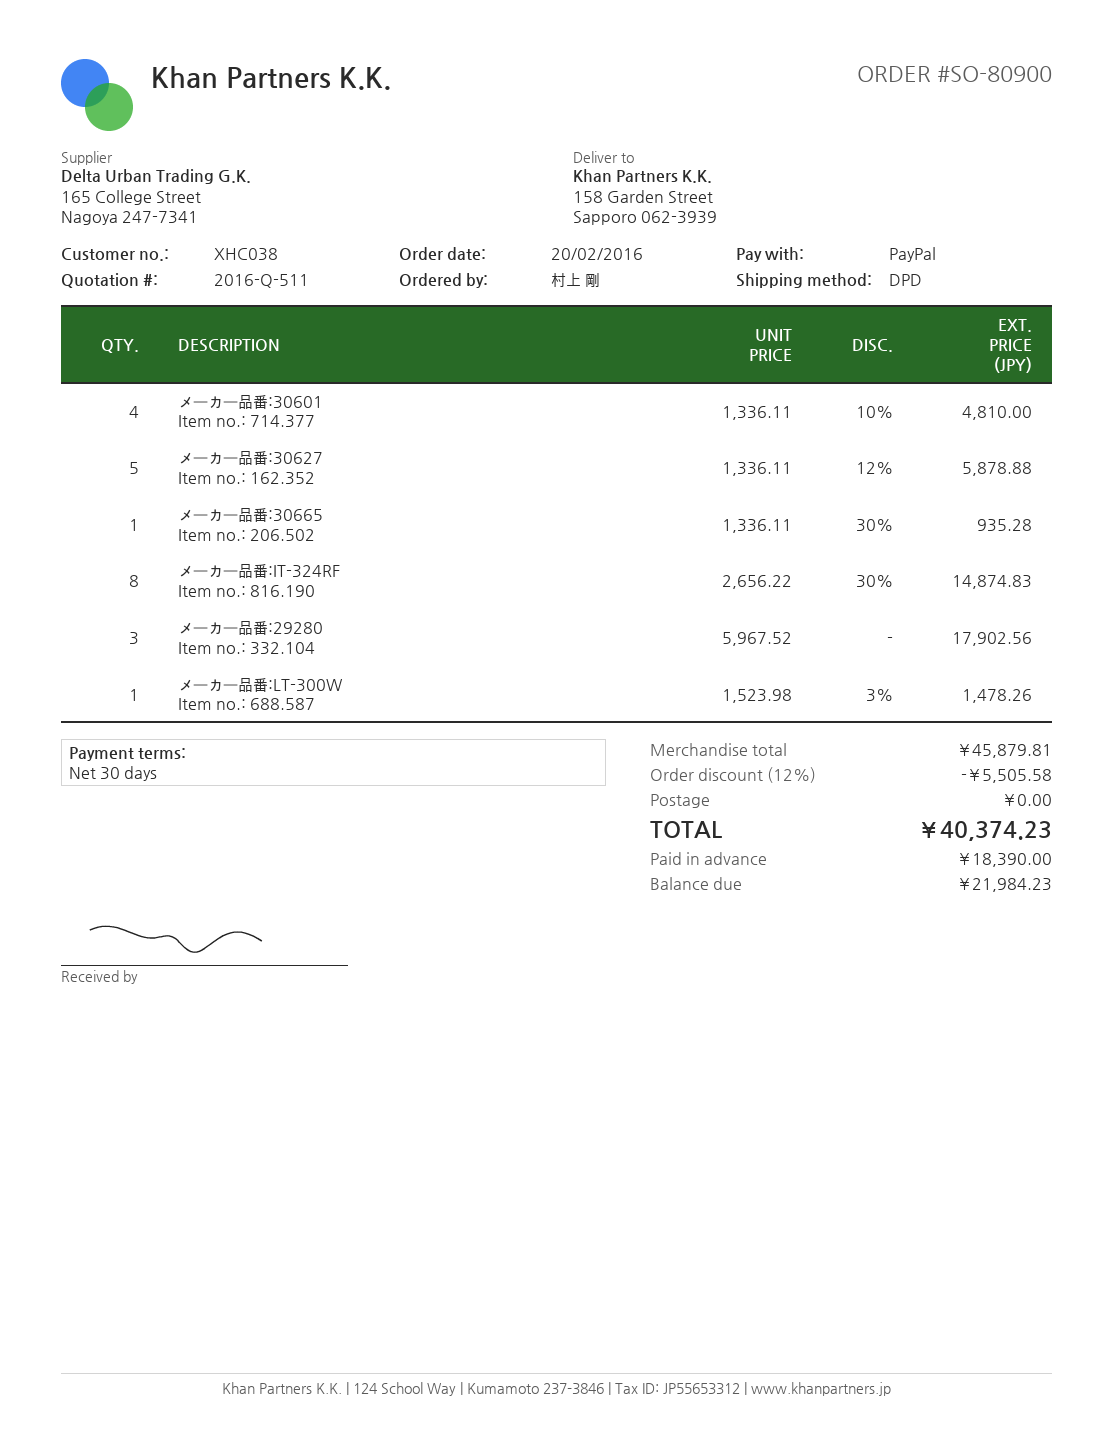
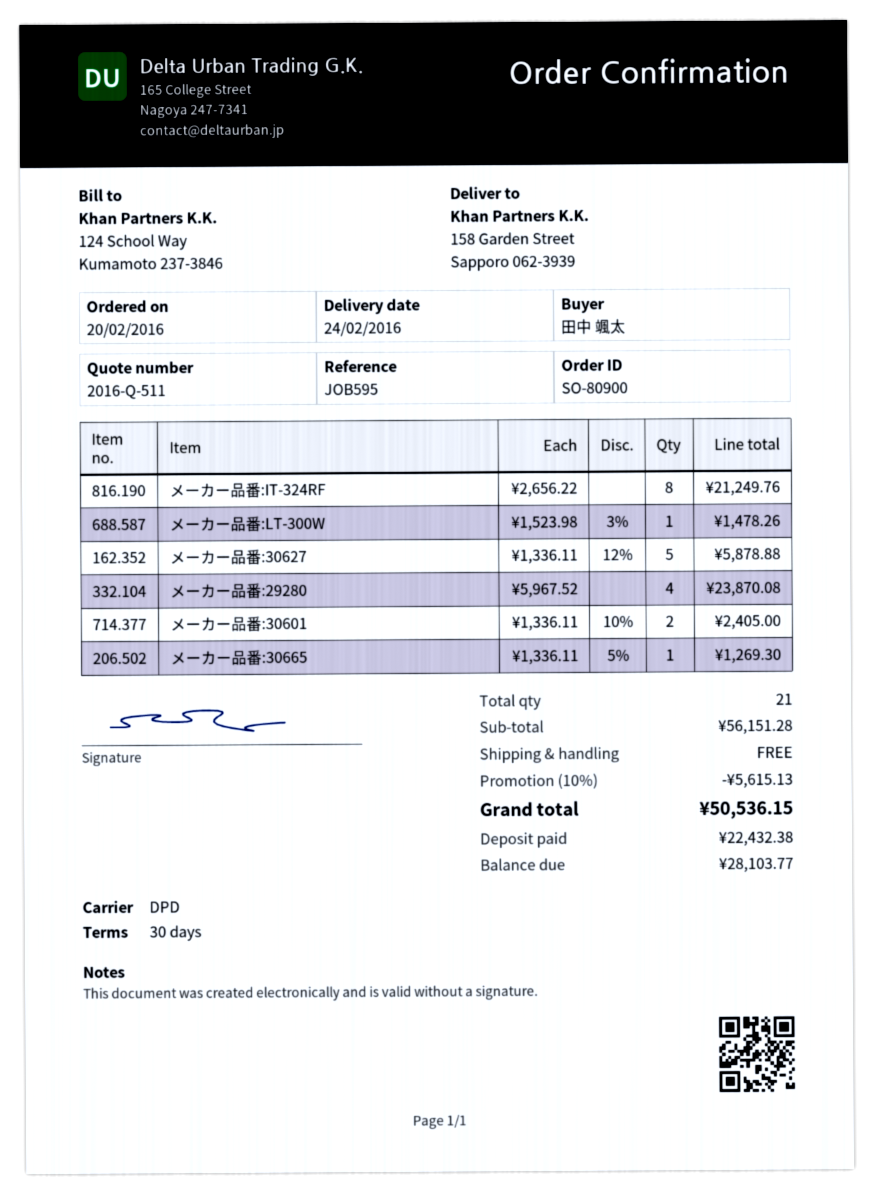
ordered by: 村上 剛 -> 田中 颯太
メーカー品番:30601: 4 x 1336.11 - 10% = 4810.00 -> 2 x 1336.11 - 10% = 2405.00
メーカー品番:30665: 1 x 1336.11 - 30% = 935.28 -> 1 x 1336.11 - 5% = 1269.30
メーカー品番:IT-324RF: 8 x 2656.22 - 30% = 14874.83 -> 8 x 2656.22 = 21249.76
メーカー品番:29280: 3 x 5967.52 = 17902.56 -> 4 x 5967.52 = 23870.08
subtotal: 45879.81 -> 56151.28
discount: 12% = 5505.58 -> 10% = 5615.13
total: 40374.23 -> 50536.15
deposit: 18390.00 -> 22432.38
balance: 21984.23 -> 28103.77

